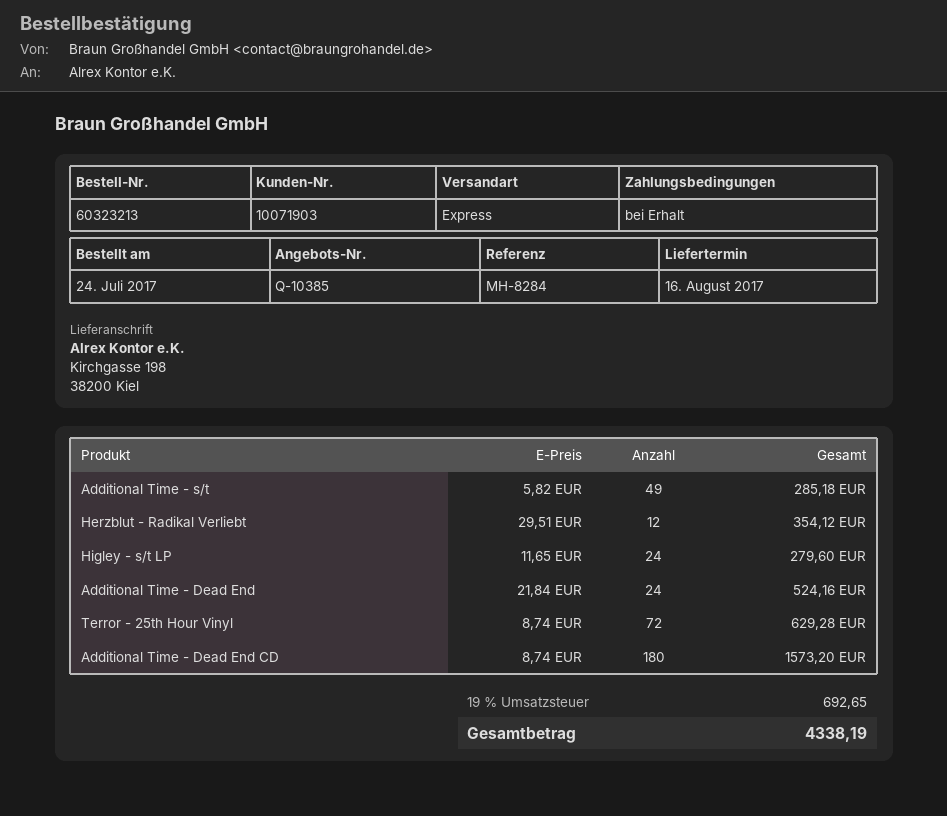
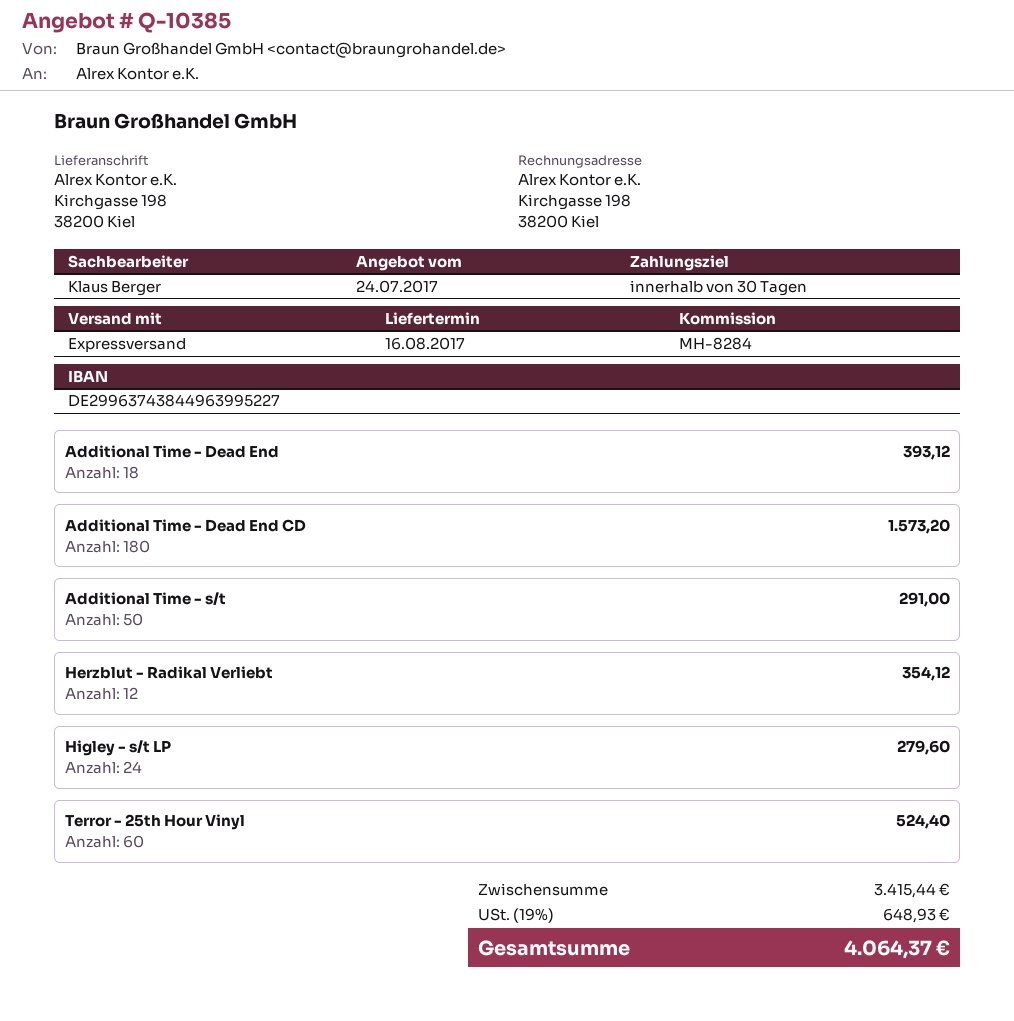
payment terms: on receipt -> 30 days
Additional Time - s/t: 49 for 285.18 -> 50 for 291.00
Additional Time - Dead End: 24 for 524.16 -> 18 for 393.12
Terror - 25th Hour Vinyl: 72 for 629.28 -> 60 for 524.40
tax: 19% = 692.65 -> 19% = 648.93
total: 4338.19 -> 4064.37

